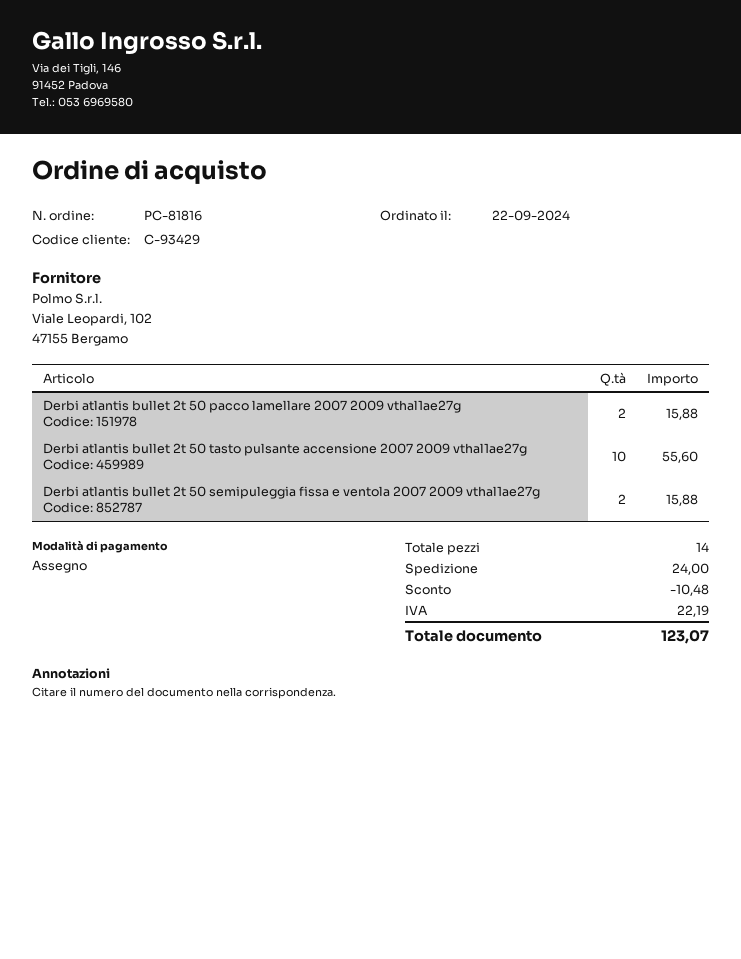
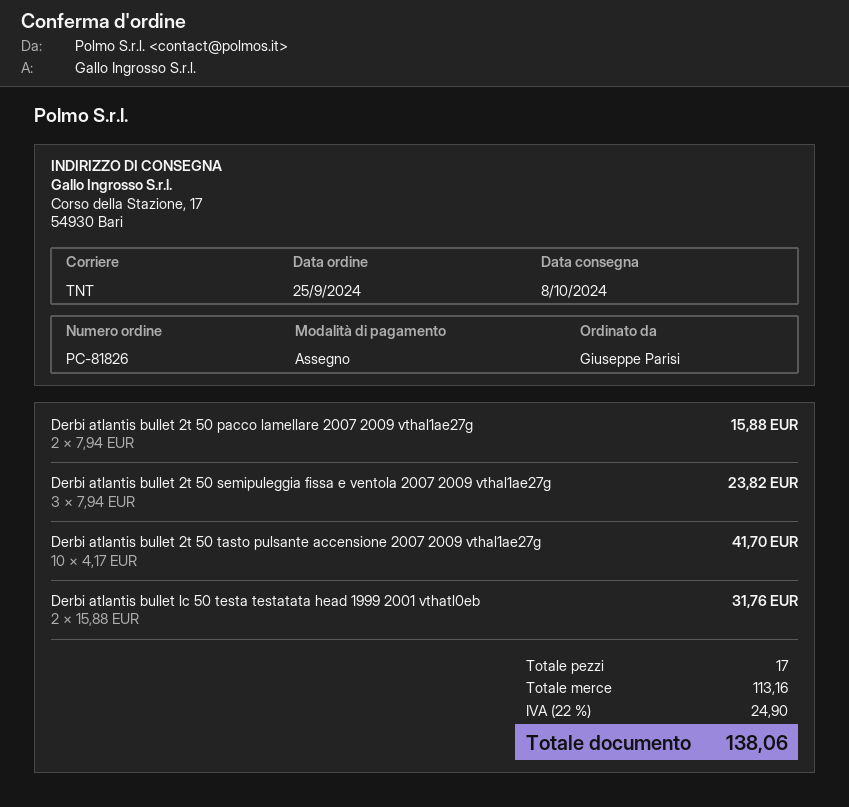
order number: PC-81816 -> PC-81826
order date: 2024-09-22 -> 2024-09-25
Derbi atlantis bullet 2t 50 tasto pulsante accensione 2007 2009 vthal1ae27g: 10 for 55.60 -> 10 for 41.70
Derbi atlantis bullet 2t 50 semipuleggia fissa e ventola 2007 2009 vthal1ae27g: 2 for 15.88 -> 3 for 23.82
Derbi atlantis bullet lc 50 testa testatata head 1999 2001 vthatl0eb: none -> 2 for 31.76
total quantity: 14 -> 17
discount: 10.48 -> none
shipping: 24.00 -> none
tax: 22.19 -> 24.90
total: 123.07 -> 138.06

